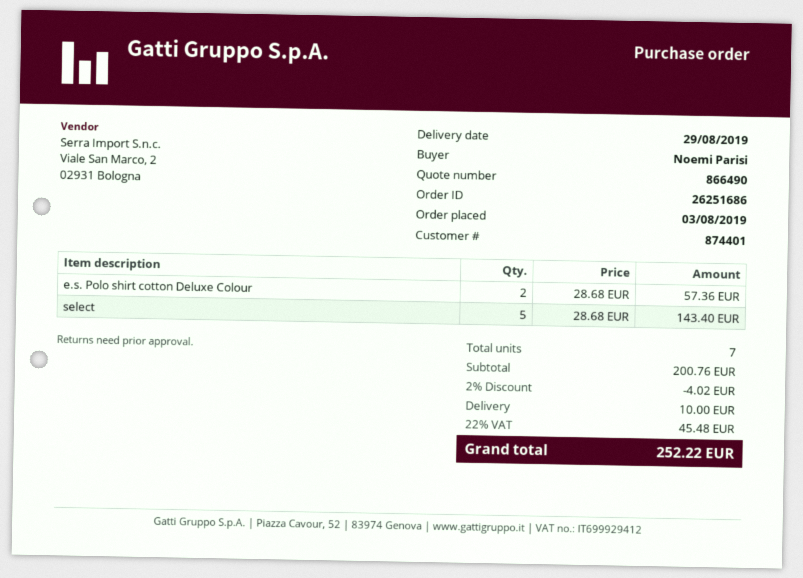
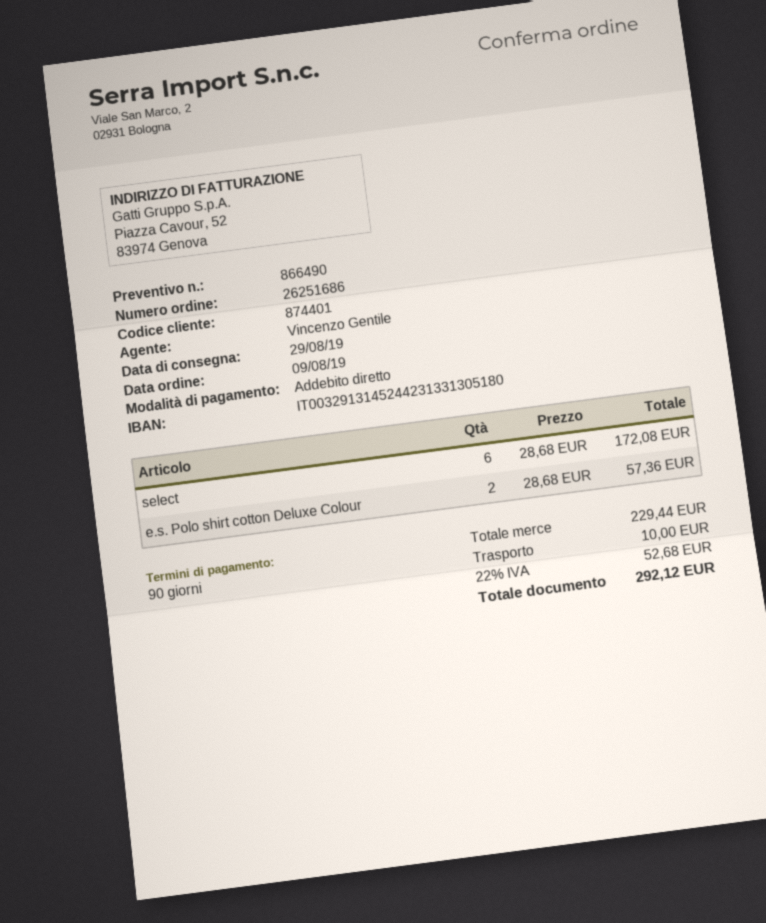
order date: 2019-08-03 -> 2019-08-09
select: 5 x 28.68 = 143.40 -> 6 x 28.68 = 172.08
subtotal: 200.76 -> 229.44
discount: 2% = 4.02 -> none
tax: 22% = 45.48 -> 22% = 52.68
total: 252.22 -> 292.12

